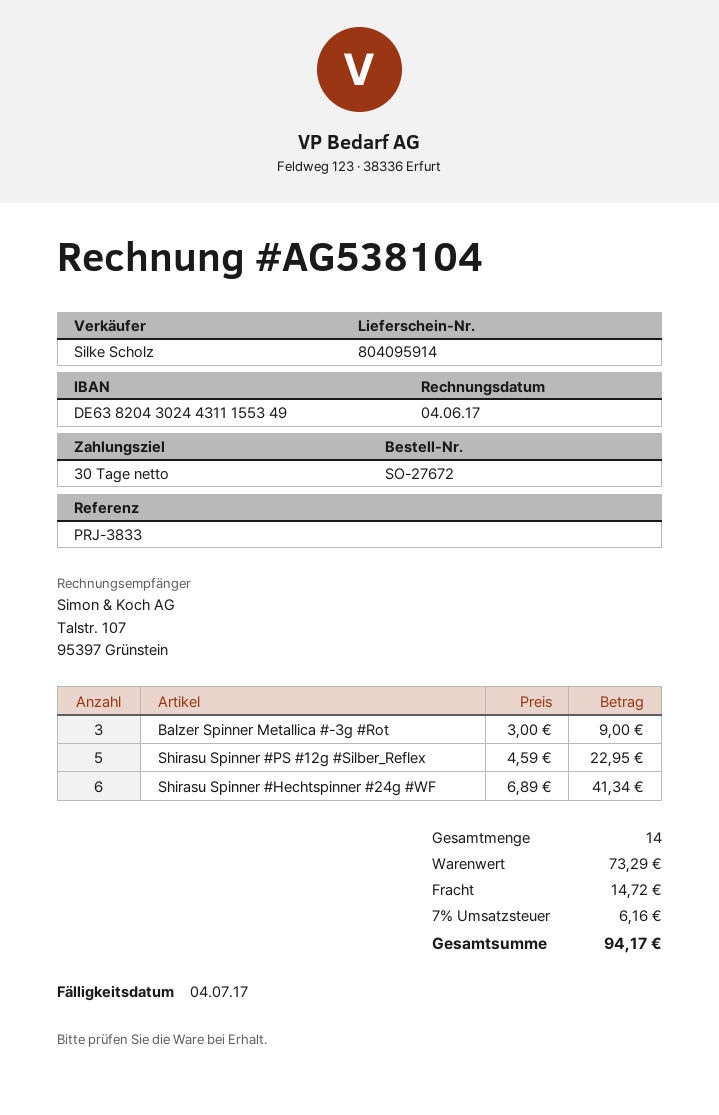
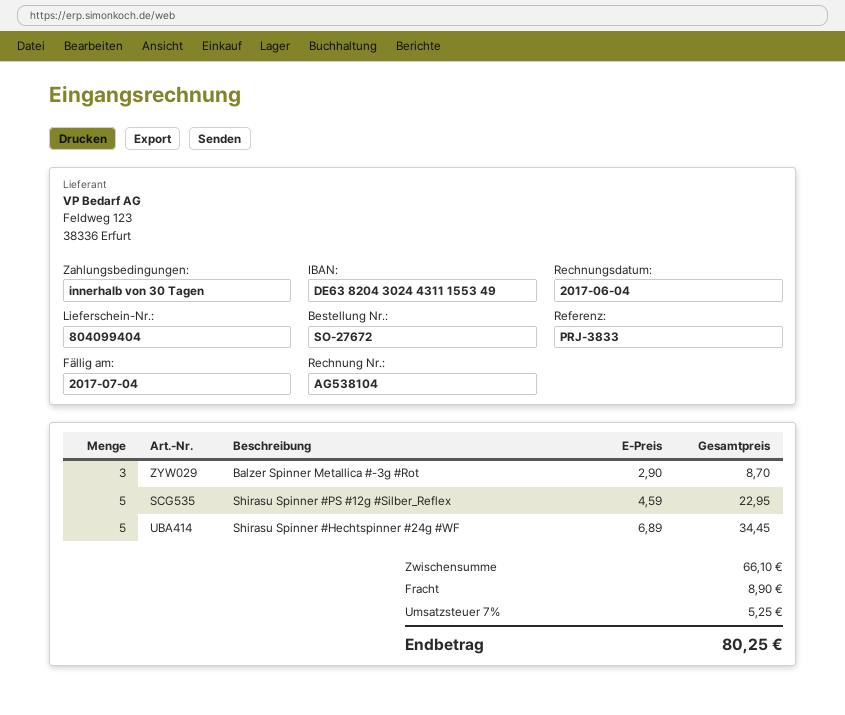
delivery note number: 804095914 -> 804099404
Balzer Spinner Metallica #-3g #Rot: 3 x 3.00 = 9.00 -> 3 x 2.90 = 8.70
Shirasu Spinner #Hechtspinner #24g #WF: 6 x 6.89 = 41.34 -> 5 x 6.89 = 34.45
subtotal: 73.29 -> 66.10
shipping: 14.72 -> 8.90
tax: 7% = 6.16 -> 7% = 5.25
total: 94.17 -> 80.25

